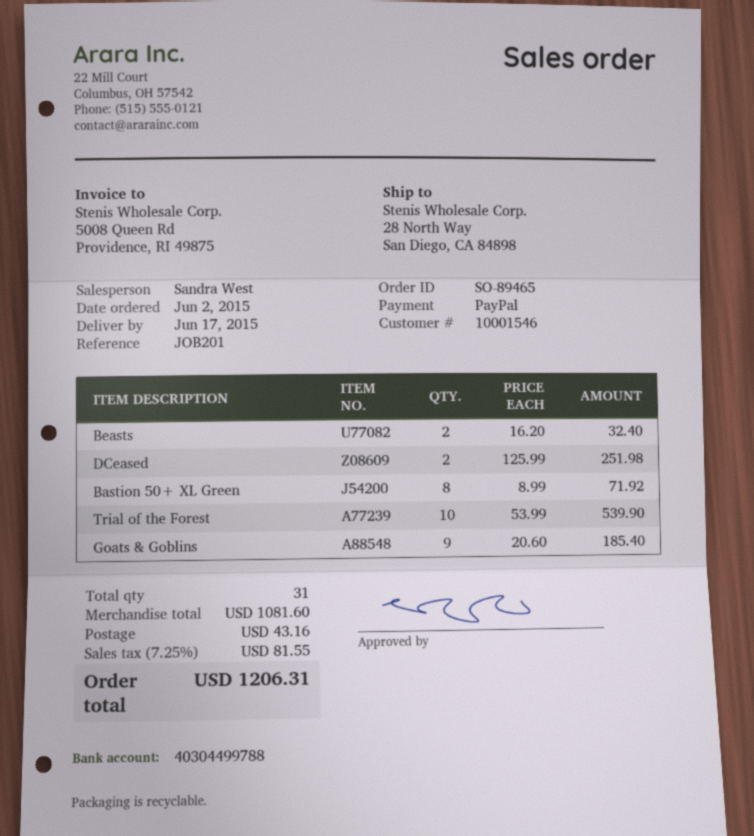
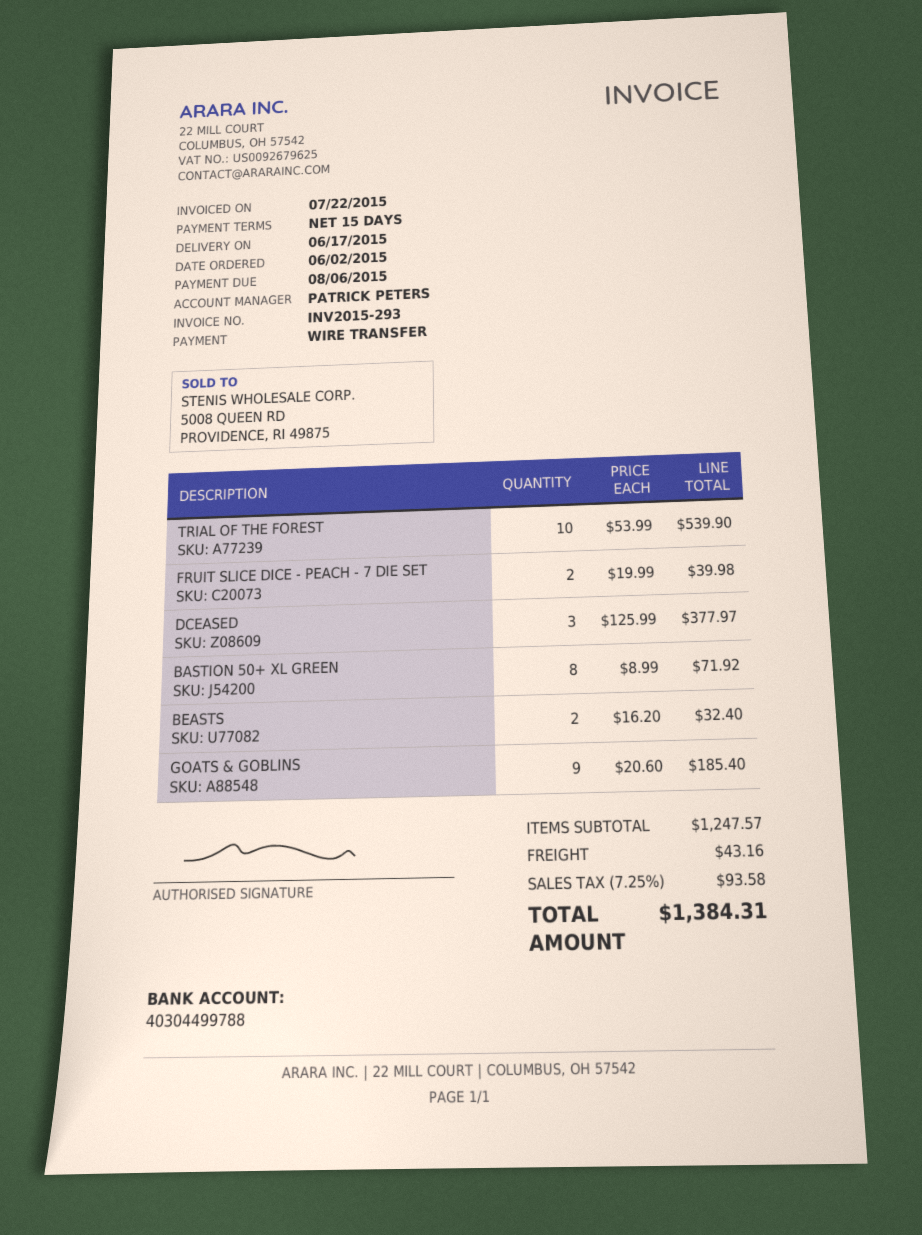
sales rep: Sandra West -> PATRICK PETERS
payment method: PayPal -> bank transfer
DCeased: 2 x 125.99 = 251.98 -> 3 x 125.99 = 377.97
FRUIT SLICE DICE - PEACH - 7 DIE SET: none -> 2 x 19.99 = 39.98
subtotal: 1081.60 -> 1247.57
tax: 7.25% = 81.55 -> 7.25% = 93.58
total: 1206.31 -> 1384.31

